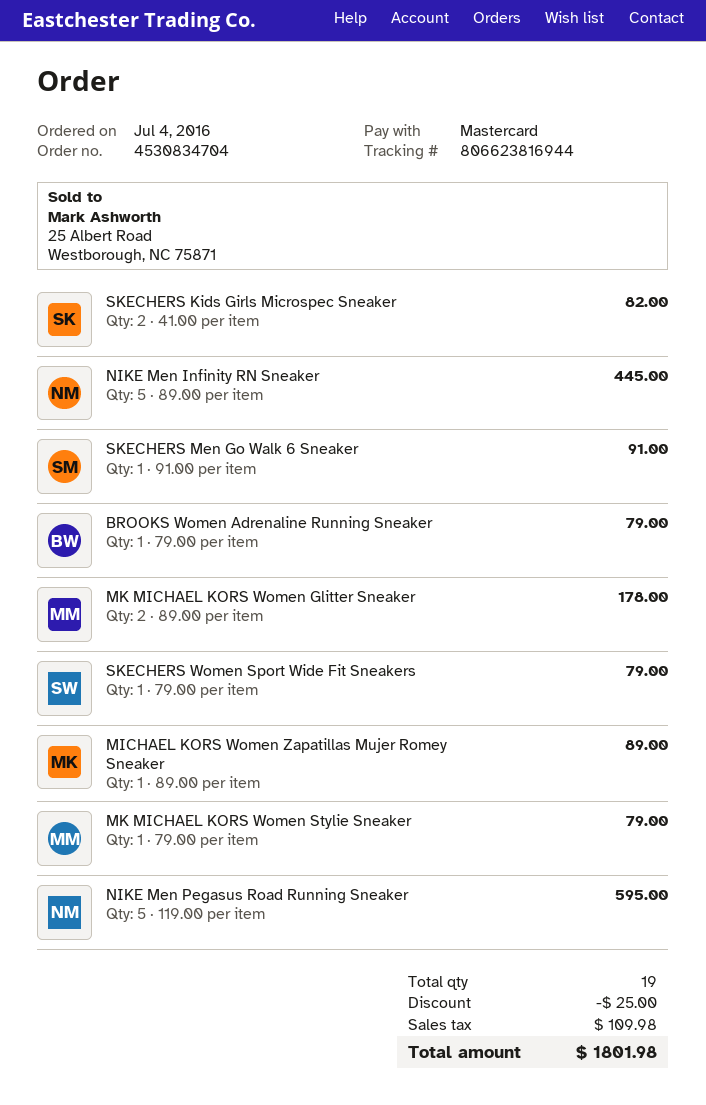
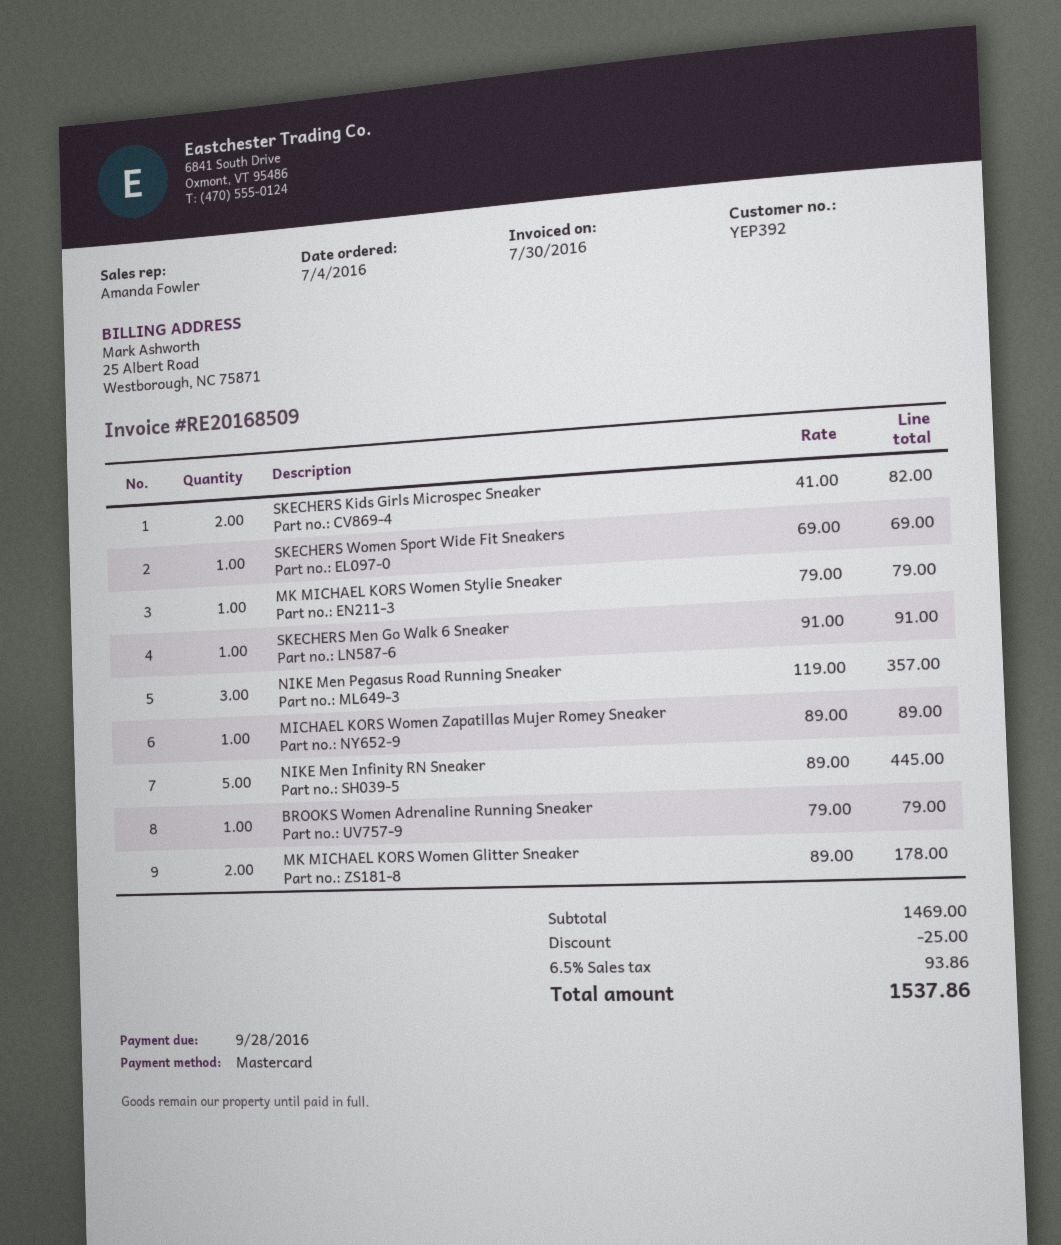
SKECHERS Women Sport Wide Fit Sneakers: 1 x 79.00 = 79.00 -> 1 x 69.00 = 69.00
NIKE Men Pegasus Road Running Sneaker: 5 x 119.00 = 595.00 -> 3 x 119.00 = 357.00
tax: 109.98 -> 93.86
total: 1801.98 -> 1537.86

